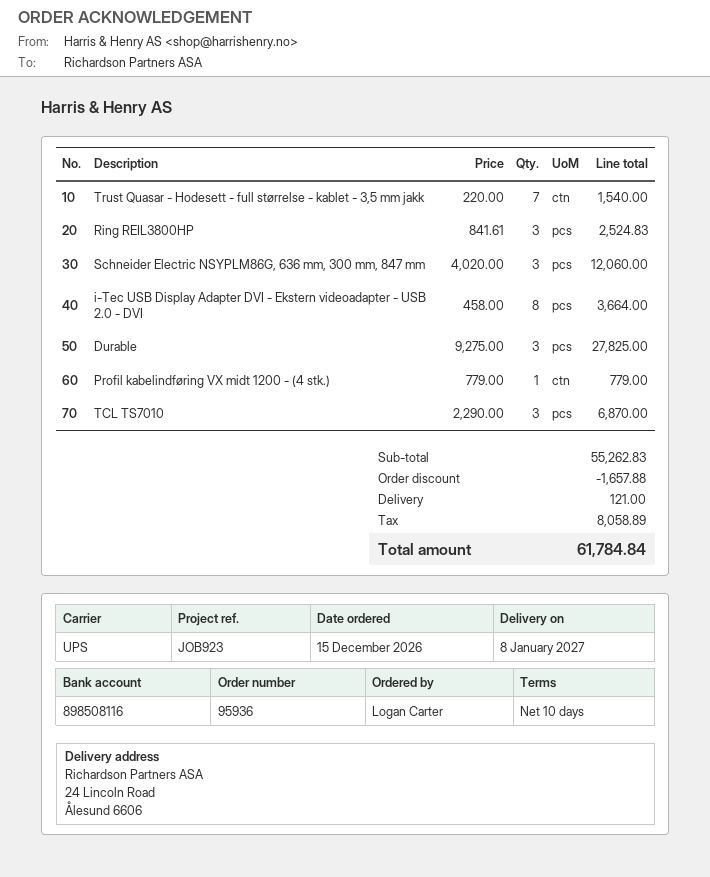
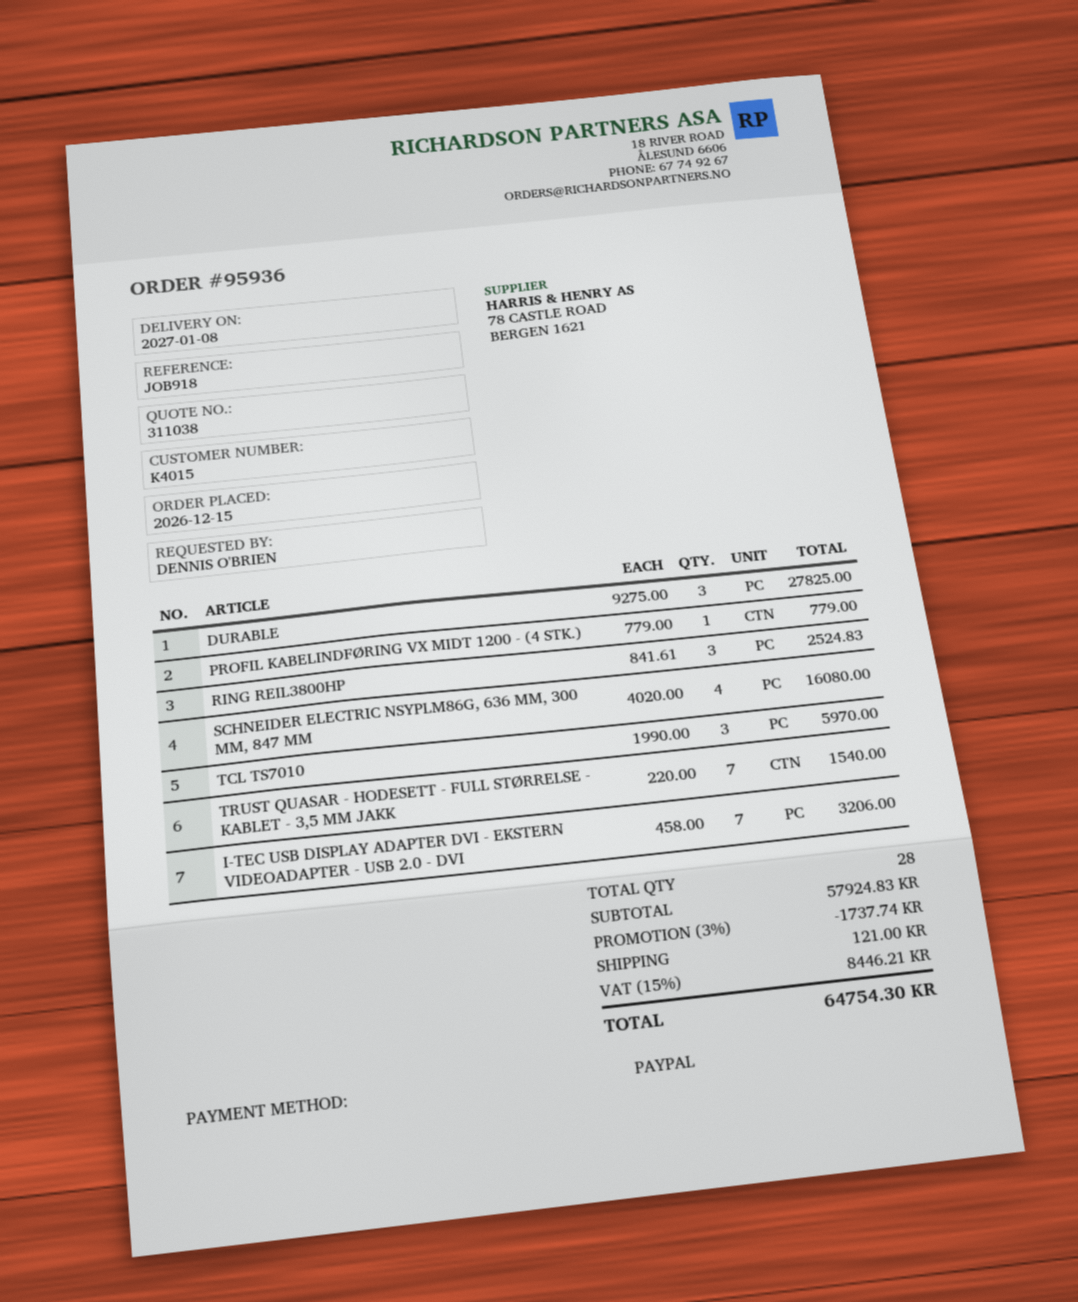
reference: JOB923 -> JOB918
ordered by: Logan Carter -> DENNIS O'BRIEN
Schneider Electric NSYPLM86G, 636 mm, 300 mm, 847 mm: 3 x 4020.00 = 12060.00 -> 4 x 4020.00 = 16080.00
i-Tec USB Display Adapter DVI - Ekstern videoadapter - USB 2.0 - DVI: 8 x 458.00 = 3664.00 -> 7 x 458.00 = 3206.00
TCL TS7010: 3 x 2290.00 = 6870.00 -> 3 x 1990.00 = 5970.00
subtotal: 55262.83 -> 57924.83
discount: 1657.88 -> 1737.74
tax: 8058.89 -> 8446.21
total: 61784.84 -> 64754.30

